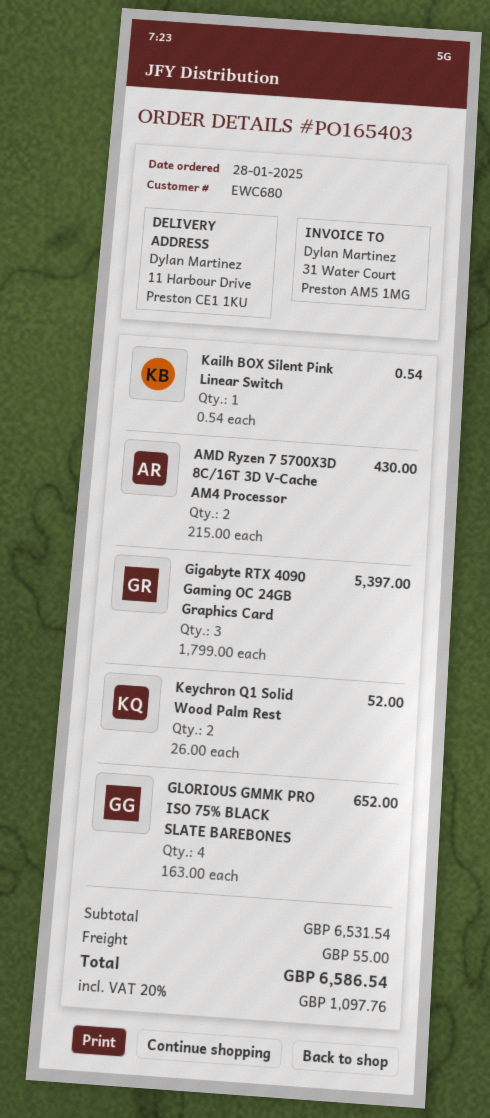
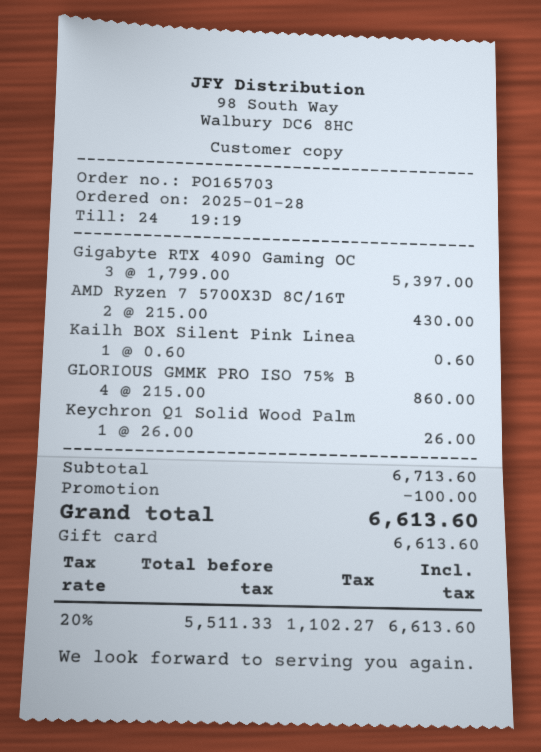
order number: PO165403 -> PO165703
Kailh BOX Silent Pink Linear Switch: 1 x 0.54 = 0.54 -> 1 x 0.60 = 0.60
Keychron Q1 Solid Wood Palm Rest: 2 x 26.00 = 52.00 -> 1 x 26.00 = 26.00
GLORIOUS GMMK PRO ISO 75% BLACK SLATE BAREBONES: 4 x 163.00 = 652.00 -> 4 x 215.00 = 860.00
subtotal: 6531.54 -> 6713.60
discount: none -> 100.00
shipping: 55.00 -> none
tax: 20% = 1097.76 -> 20% = 1102.27
total: 6586.54 -> 6613.60

